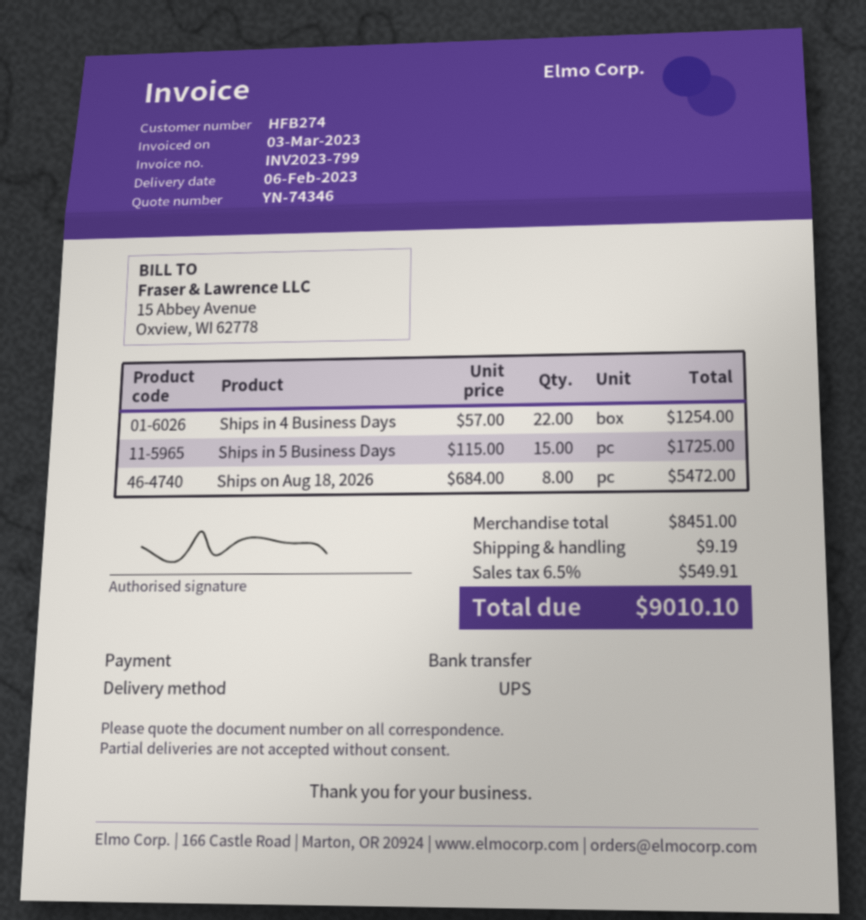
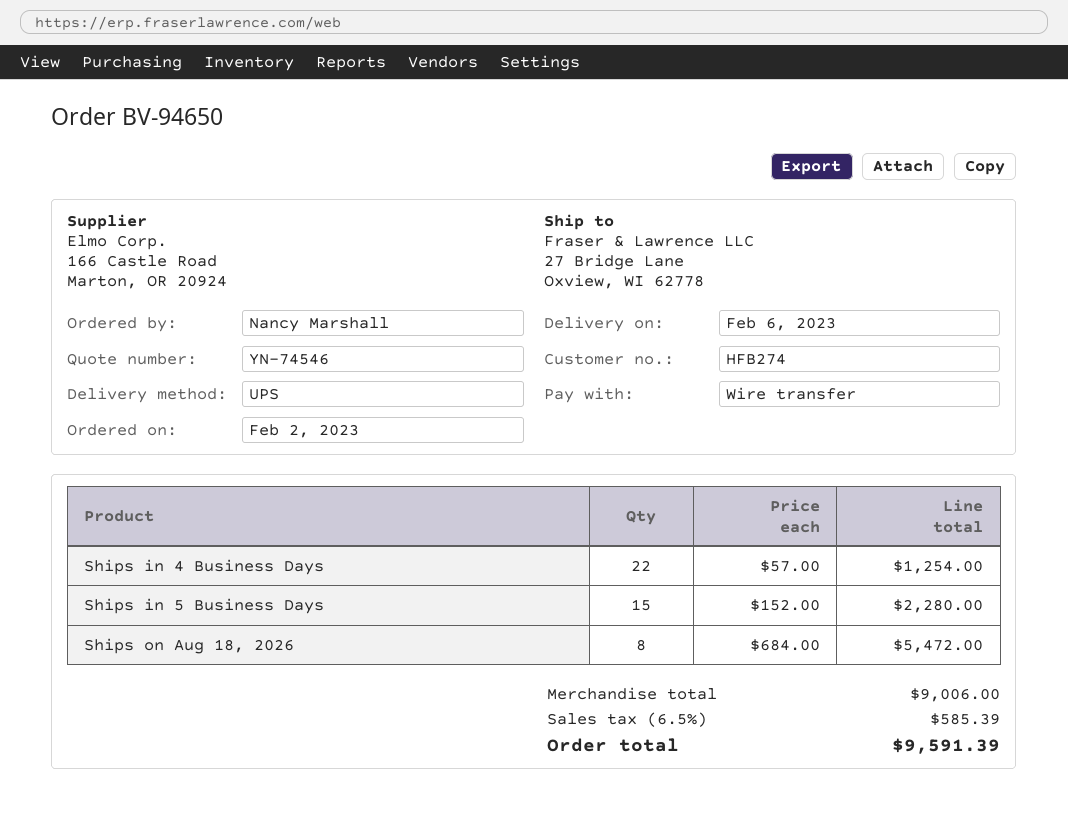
quote number: YN-74346 -> YN-74546
Ships in 5 Business Days: 15 x 115.00 = 1725.00 -> 15 x 152.00 = 2280.00
subtotal: 8451.00 -> 9006.00
shipping: 9.19 -> none
tax: 6.5% = 549.91 -> 6.5% = 585.39
total: 9010.10 -> 9591.39

